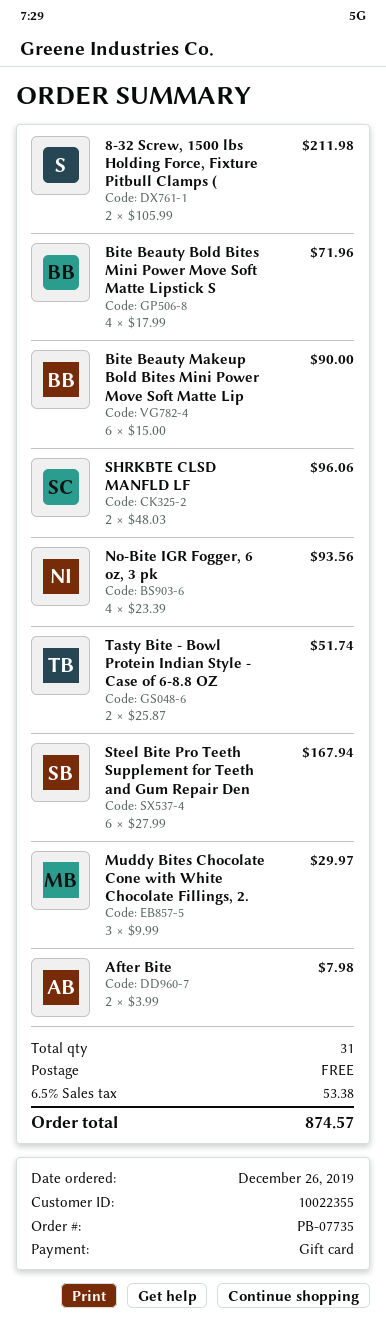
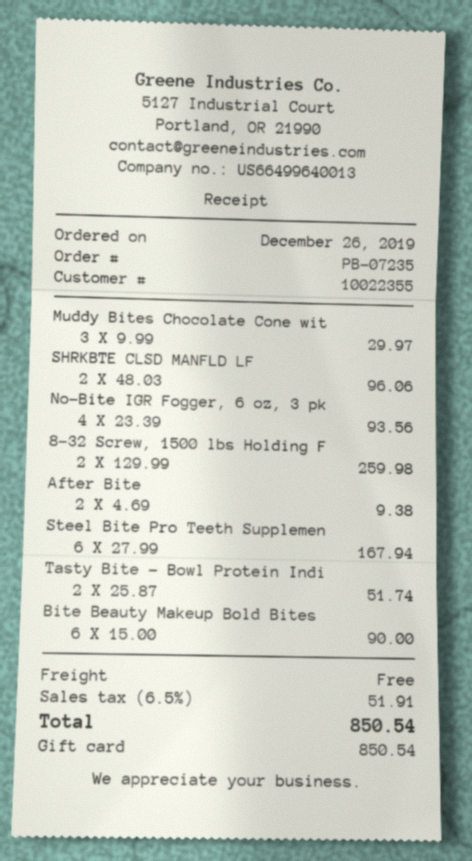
order number: PB-07735 -> PB-07235
8-32 Screw, 1500 lbs Holding Force, Fixture Pitbull Clamps (: 2 x 105.99 = 211.98 -> 2 x 129.99 = 259.98
Bite Beauty Bold Bites Mini Power Move Soft Matte Lipstick S: 4 x 17.99 = 71.96 -> none
After Bite: 2 x 3.99 = 7.98 -> 2 x 4.69 = 9.38
tax: 6.5% = 53.38 -> 6.5% = 51.91
total: 874.57 -> 850.54

